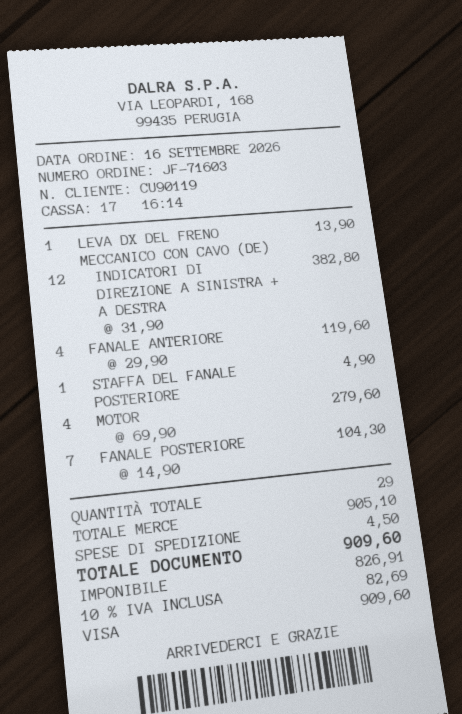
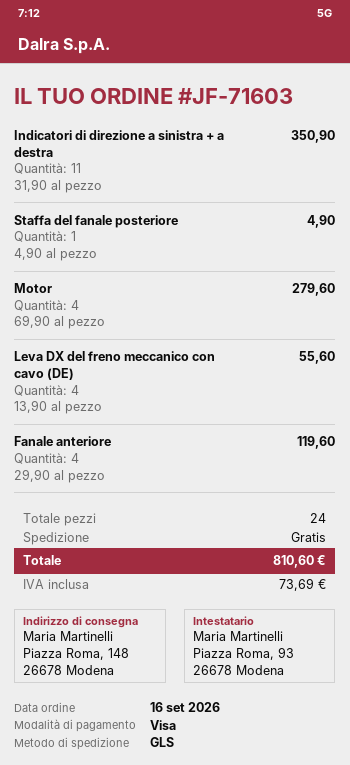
LEVA DX DEL FRENO MECCANICO CON CAVO (DE): 1 x 13.90 = 13.90 -> 4 x 13.90 = 55.60
INDICATORI DI DIREZIONE A SINISTRA + A DESTRA: 12 x 31.90 = 382.80 -> 11 x 31.90 = 350.90
FANALE POSTERIORE: 7 x 14.90 = 104.30 -> none
total quantity: 29 -> 24
shipping: 4.50 -> 0.00
tax: 82.69 -> 73.69
total: 909.60 -> 810.60

